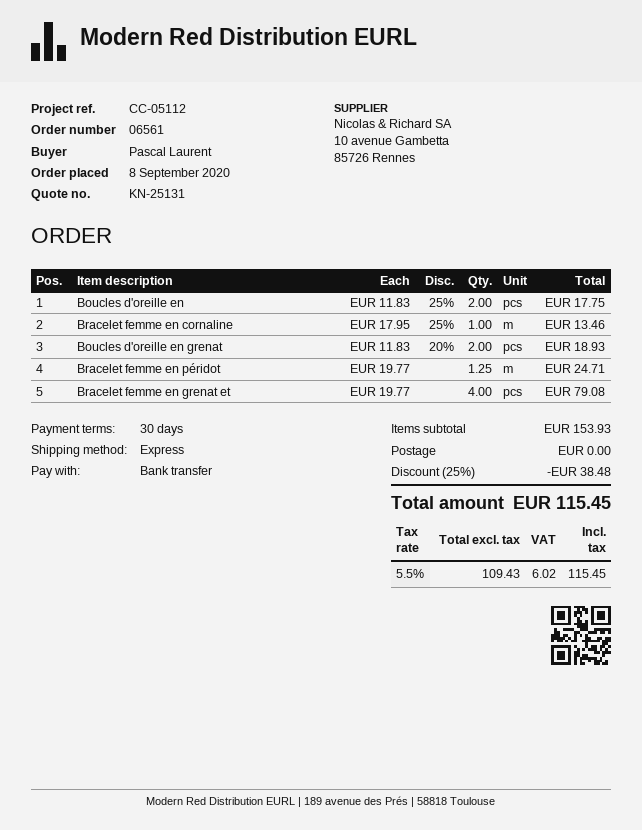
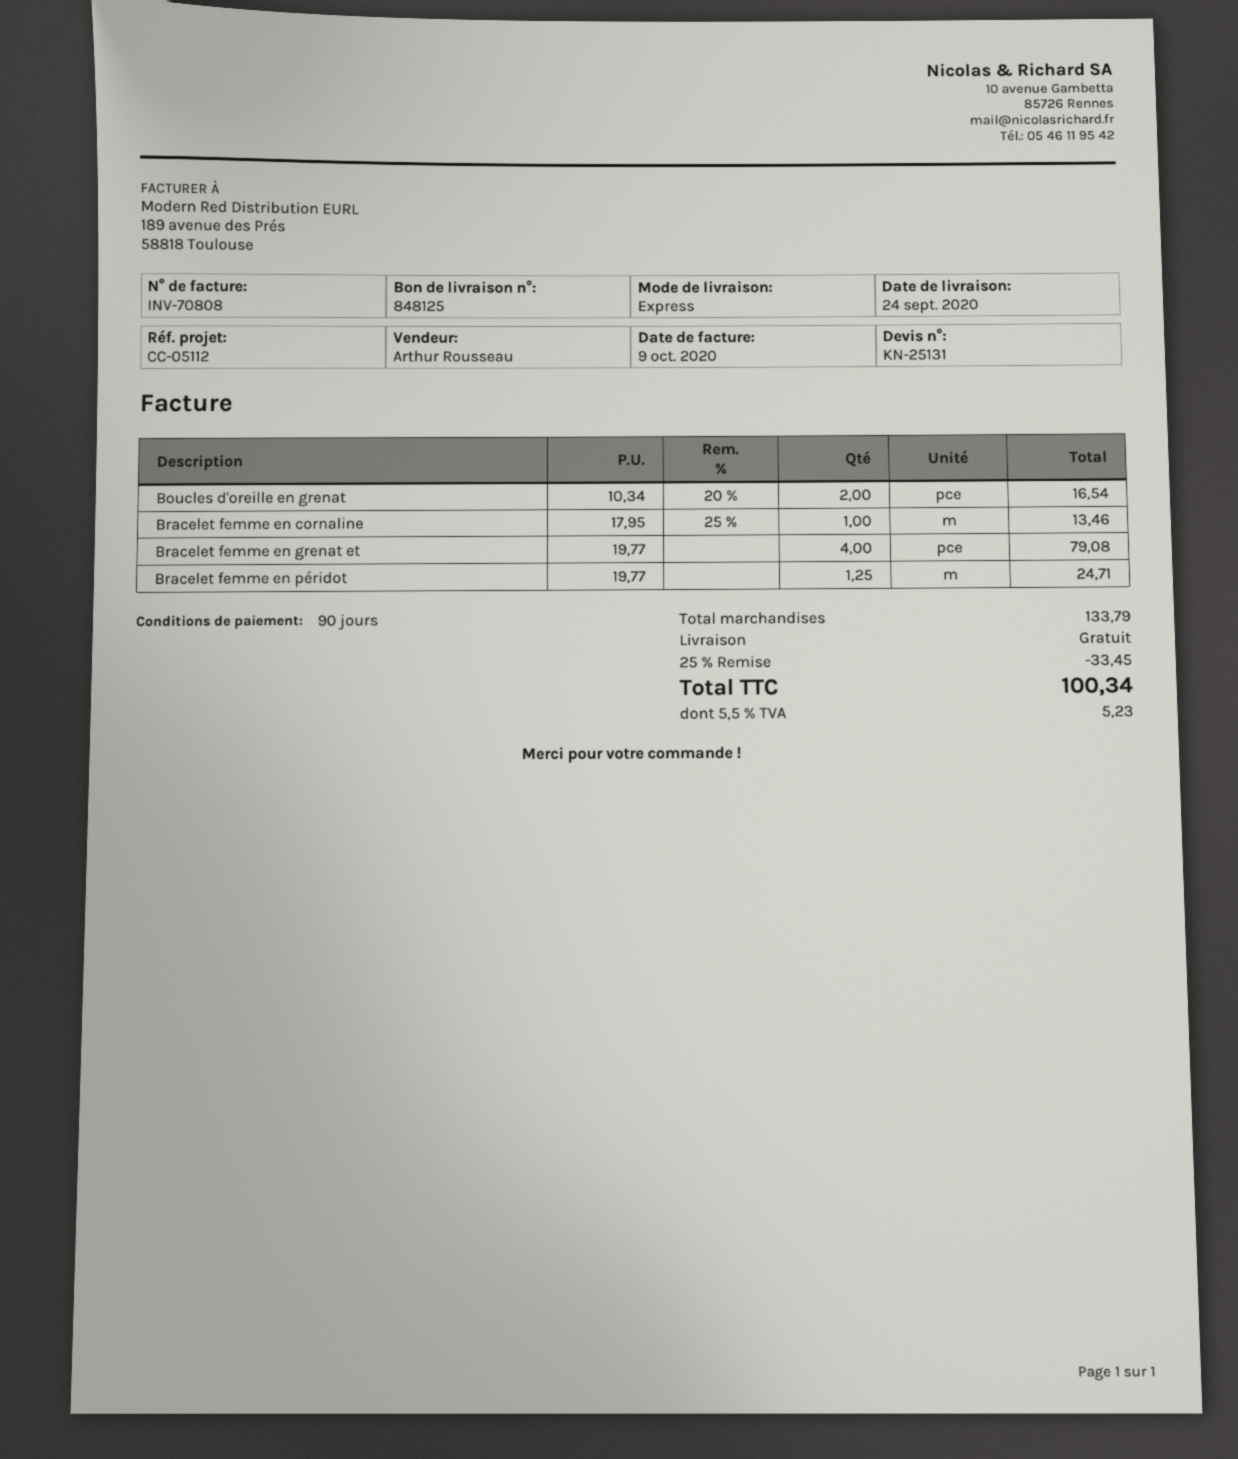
payment terms: 30 days -> 90 days
Boucles d'oreille en: 2 x 11.83 - 25% = 17.75 -> none
Boucles d'oreille en grenat: 2 x 11.83 - 20% = 18.93 -> 2 x 10.34 - 20% = 16.54
subtotal: 153.93 -> 133.79
discount: 25% = 38.48 -> 25% = 33.45
tax: 5.5% = 6.02 -> 5.5% = 5.23
total: 115.45 -> 100.34

